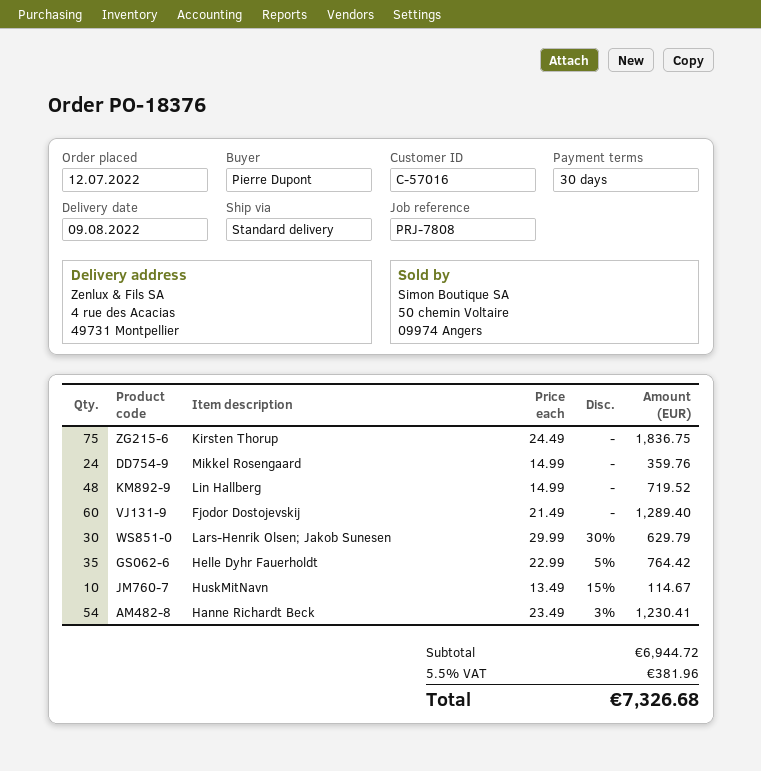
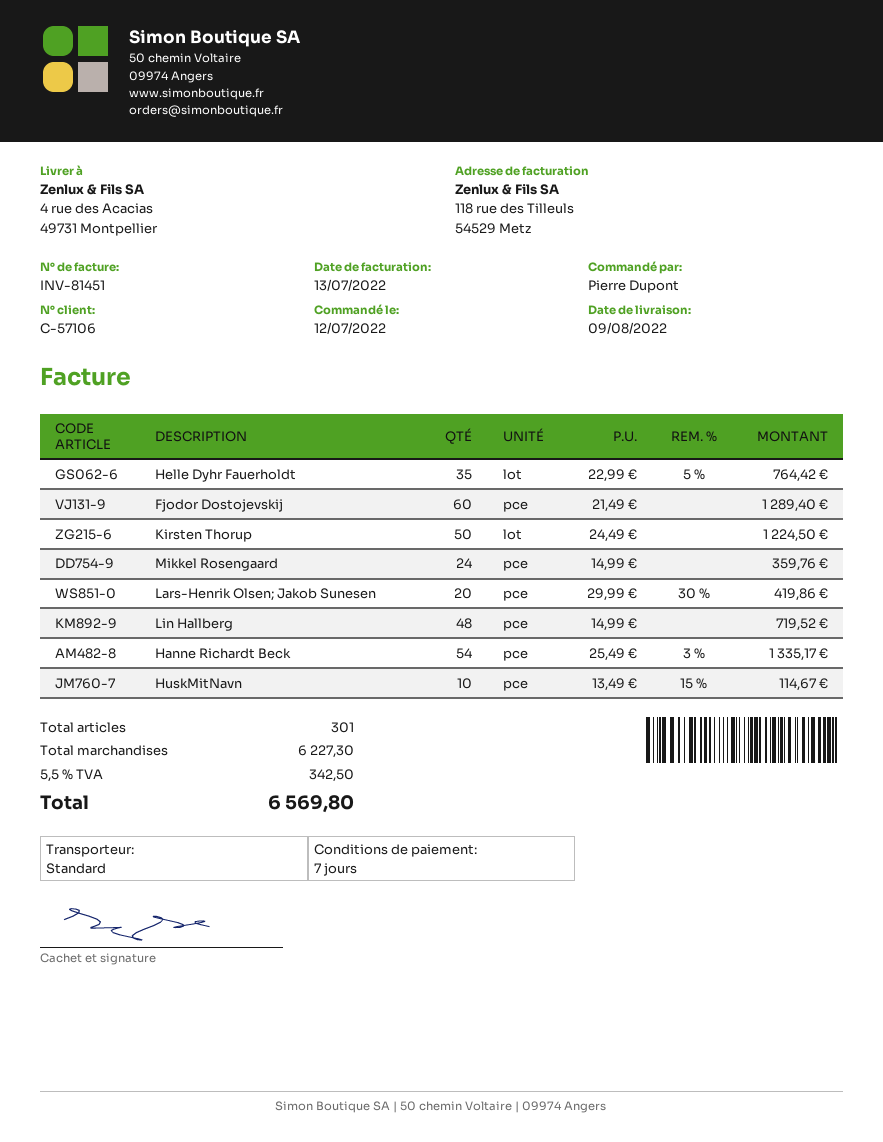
payment terms: 30 days -> 7 days
customer number: C-57016 -> C-57106
Kirsten Thorup: 75 x 24.49 = 1836.75 -> 50 x 24.49 = 1224.50
Lars-Henrik Olsen; Jakob Sunesen: 30 x 29.99 - 30% = 629.79 -> 20 x 29.99 - 30% = 419.86
Hanne Richardt Beck: 54 x 23.49 - 3% = 1230.41 -> 54 x 25.49 - 3% = 1335.17
subtotal: 6944.72 -> 6227.30
tax: 5.5% = 381.96 -> 5.5% = 342.50
total: 7326.68 -> 6569.80

